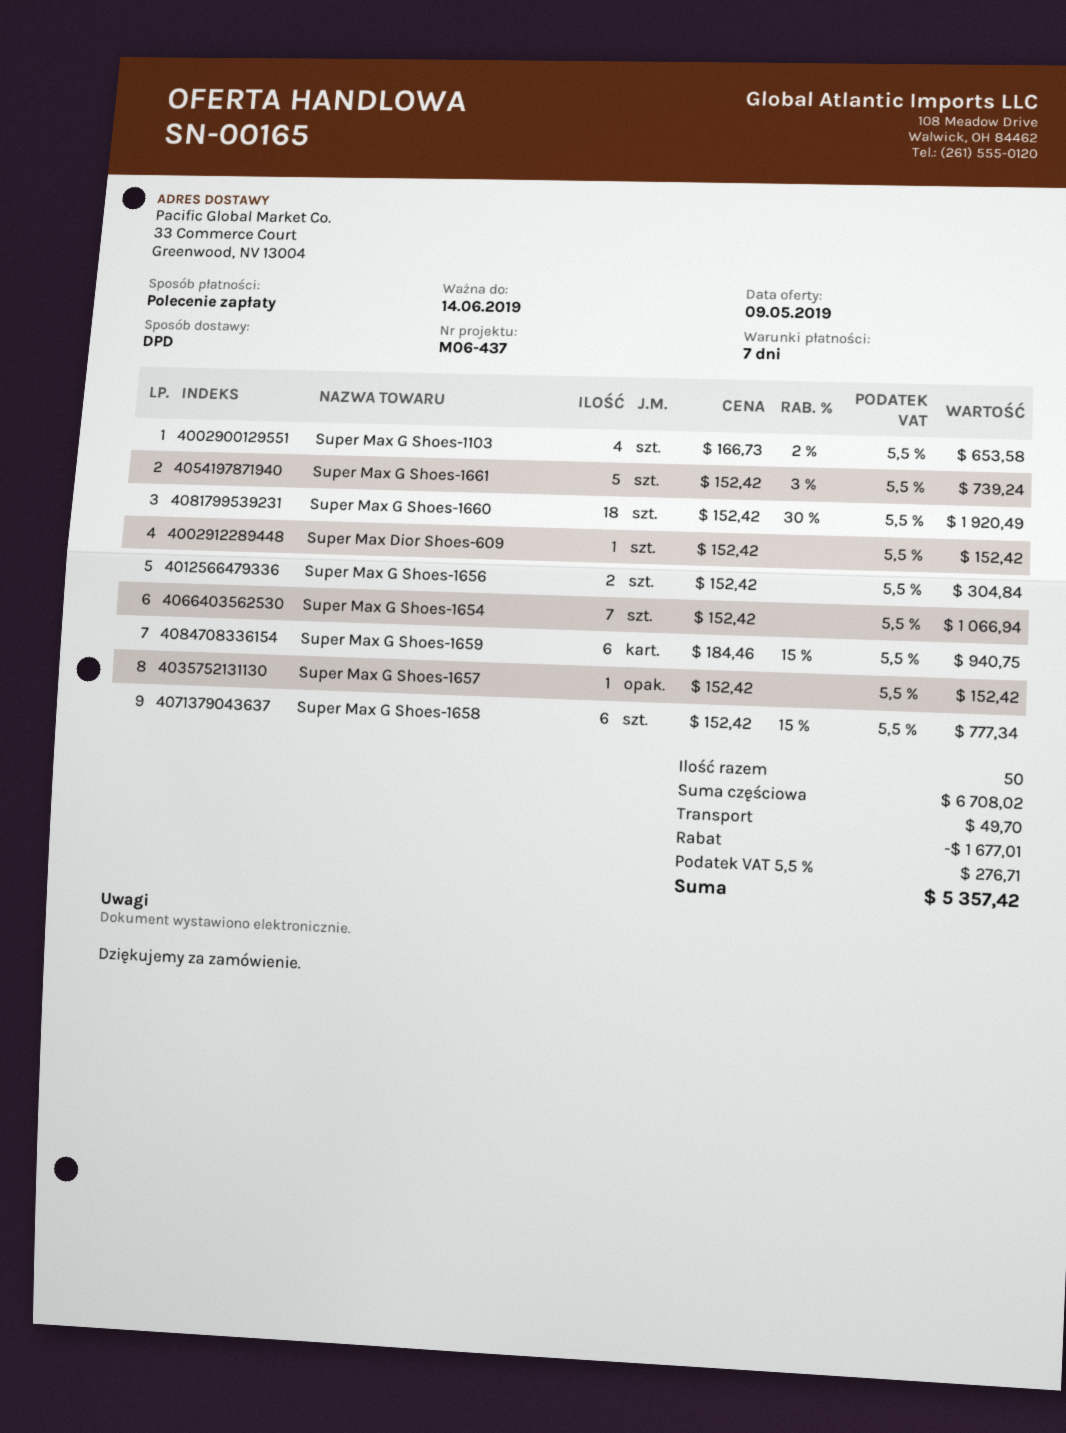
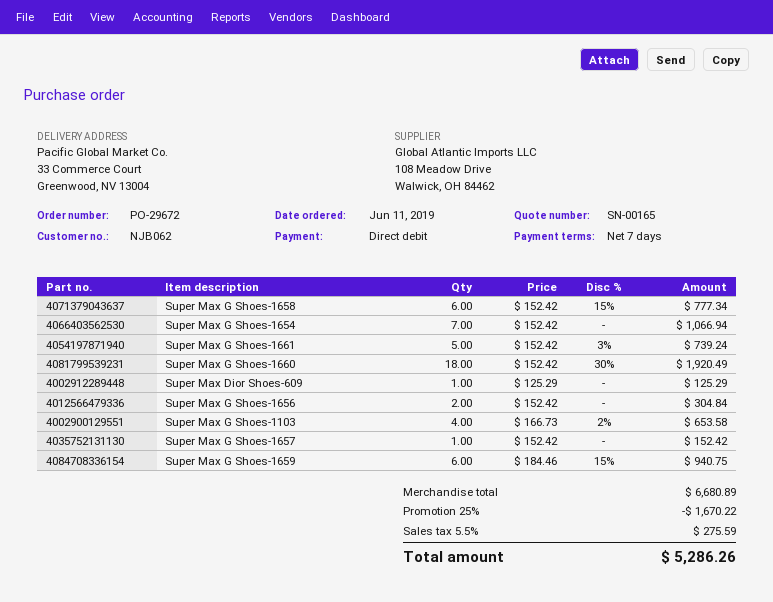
Super Max Dior Shoes-609: 1 x 152.42 = 152.42 -> 1 x 125.29 = 125.29
subtotal: 6708.02 -> 6680.89
discount: 1677.01 -> 1670.22
shipping: 49.70 -> none
tax: 5.5% = 276.71 -> 5.5% = 275.59
total: 5357.42 -> 5286.26

